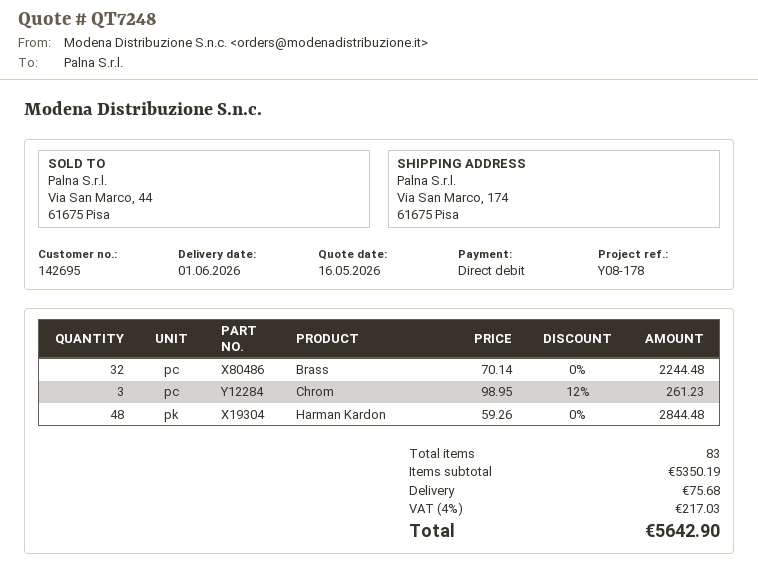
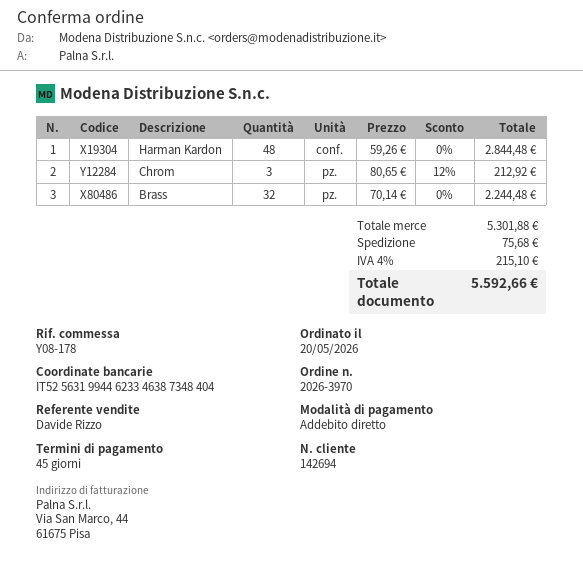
customer number: 142695 -> 142694
Chrom: 3 x 98.95 - 12% = 261.23 -> 3 x 80.65 - 12% = 212.92
subtotal: 5350.19 -> 5301.88
tax: 4% = 217.03 -> 4% = 215.10
total: 5642.90 -> 5592.66

